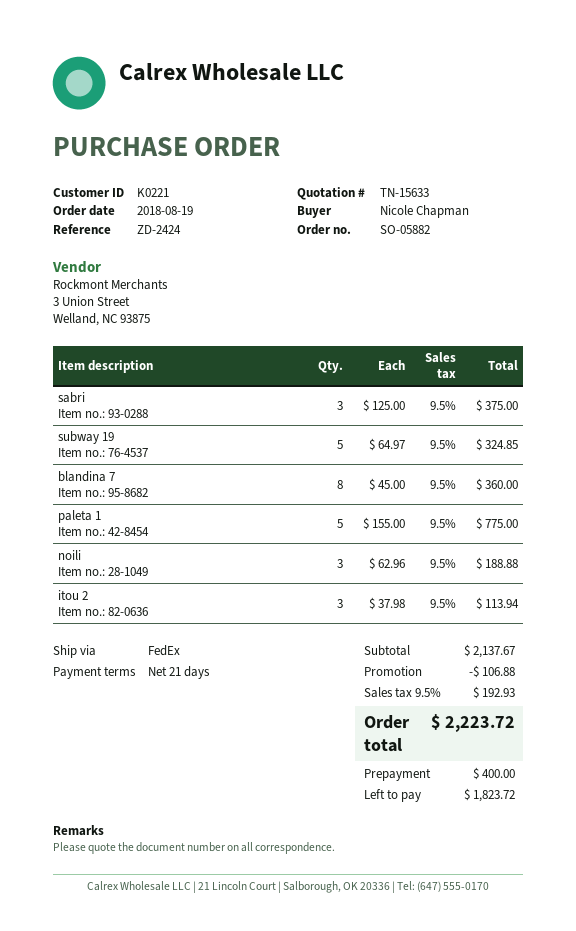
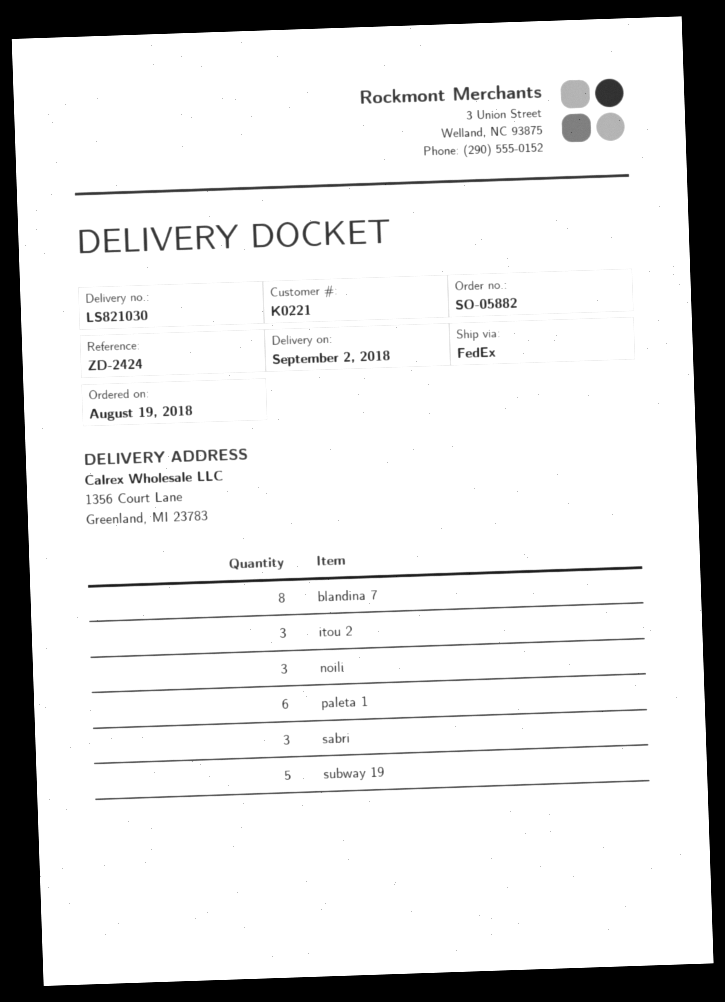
paleta 1: 5 -> 6

